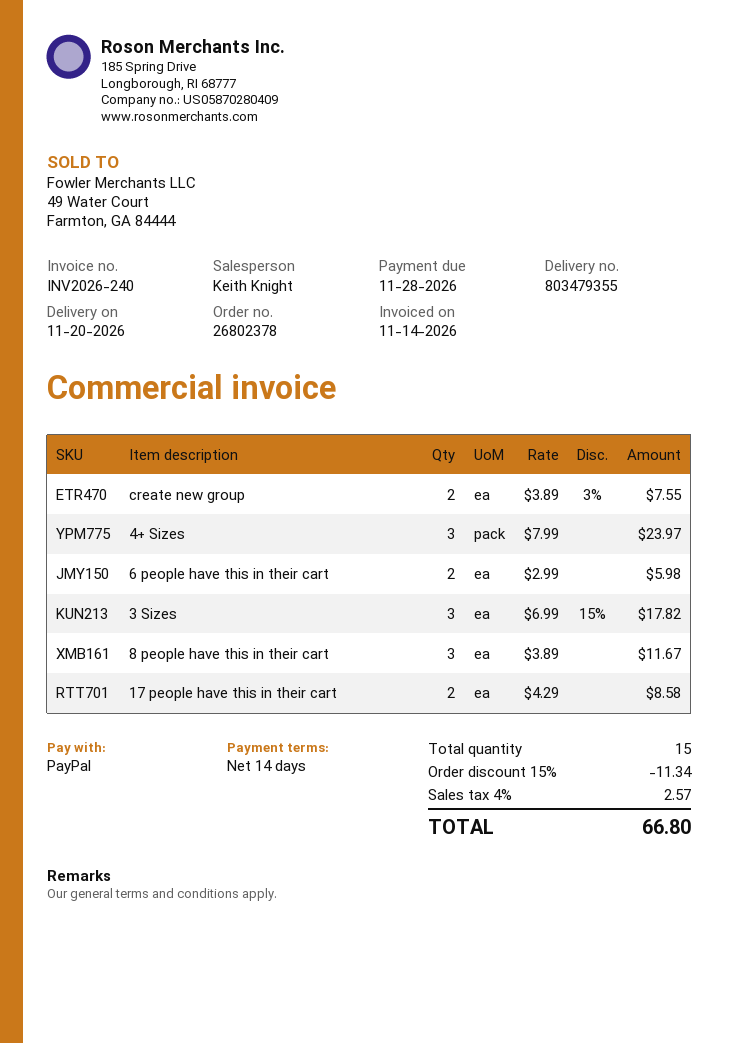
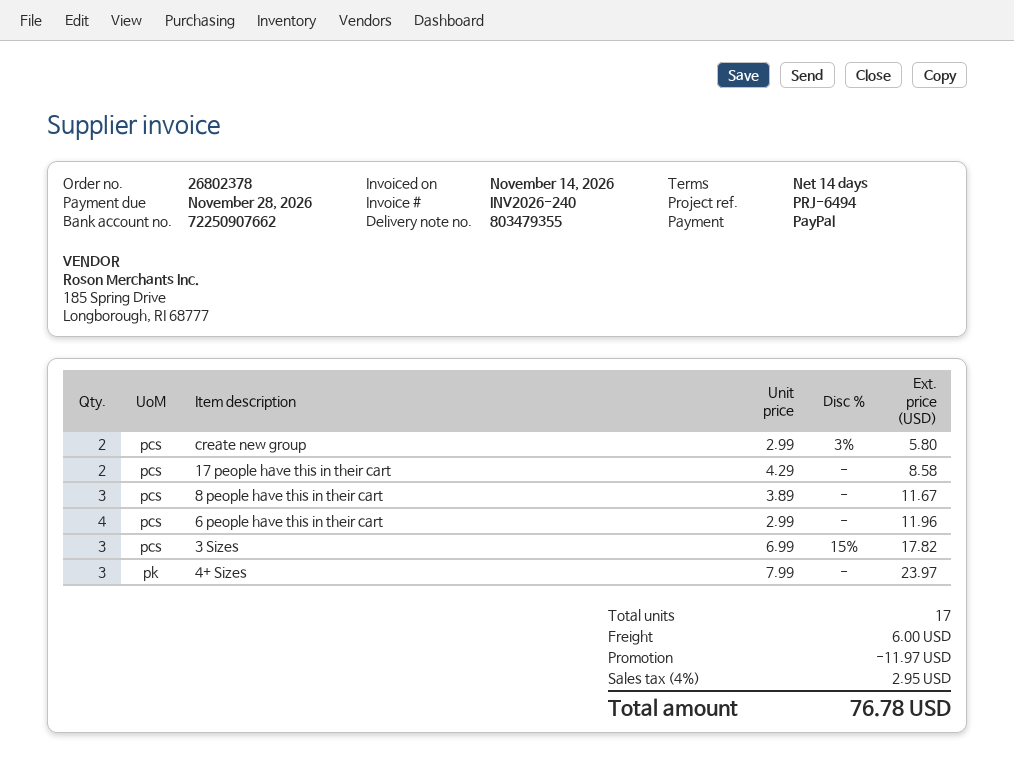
create new group: 2 x 3.89 - 3% = 7.55 -> 2 x 2.99 - 3% = 5.80
6 people have this in their cart: 2 x 2.99 = 5.98 -> 4 x 2.99 = 11.96
total quantity: 15 -> 17
discount: 11.34 -> 11.97
shipping: none -> 6.00
tax: 4% = 2.57 -> 4% = 2.95
total: 66.80 -> 76.78

